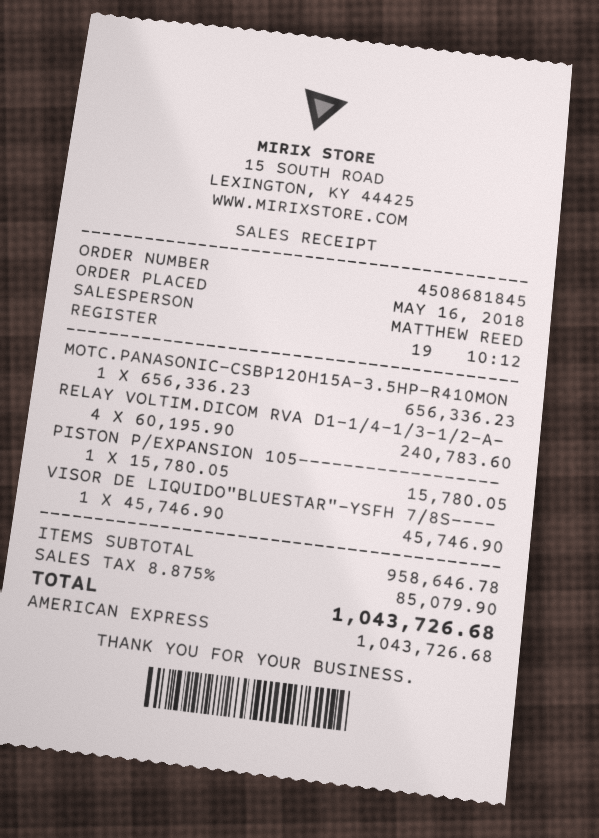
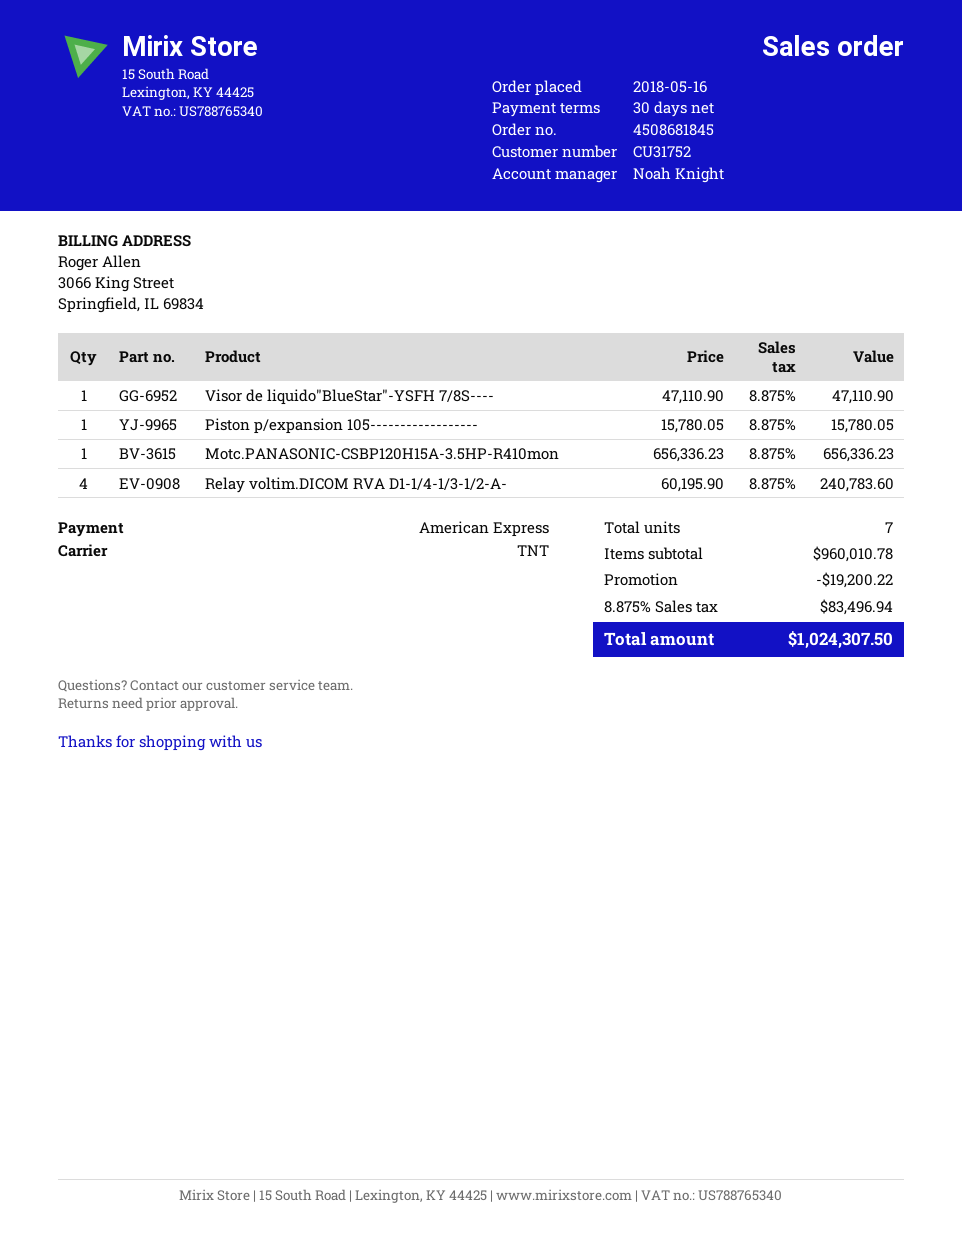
sales rep: MATTHEW REED -> Noah Knight
VISOR DE LIQUIDO"BLUESTAR"-YSFH 7/8S----: 1 x 45746.90 = 45746.90 -> 1 x 47110.90 = 47110.90
subtotal: 958646.78 -> 960010.78
discount: none -> 19200.22
tax: 8.875% = 85079.90 -> 8.875% = 83496.94
total: 1043726.68 -> 1024307.50

